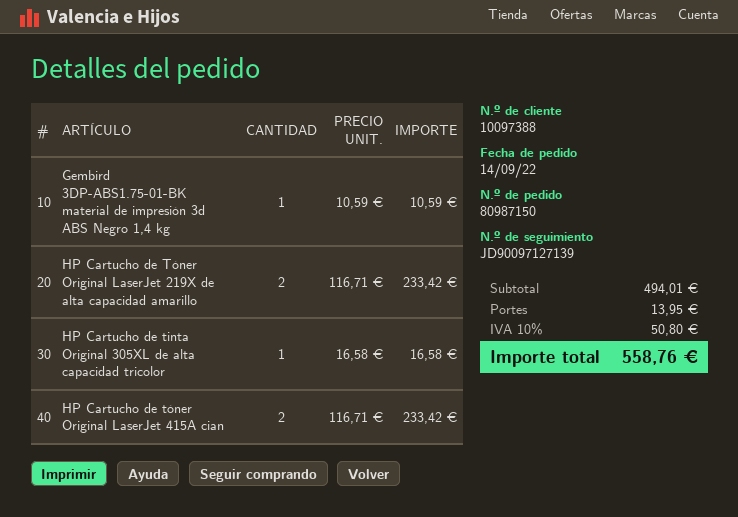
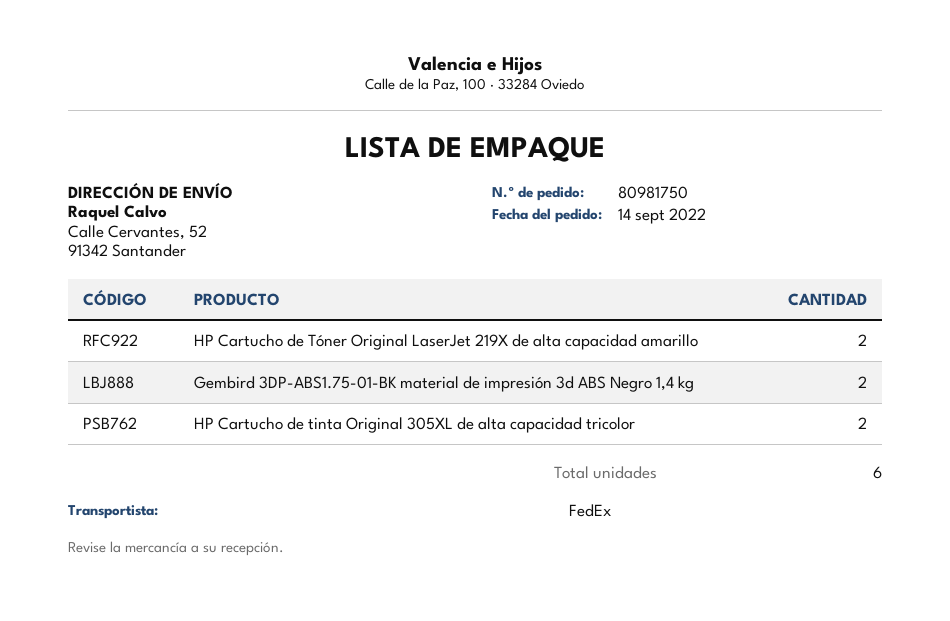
order number: 80987150 -> 80981750
Gembird 3DP-ABS1.75-01-BK material de impresión 3d ABS Negro 1,4 kg: 1 -> 2
HP Cartucho de tinta Original 305XL de alta capacidad tricolor: 1 -> 2
HP Cartucho de tóner Original LaserJet 415A cian: 2 -> none

